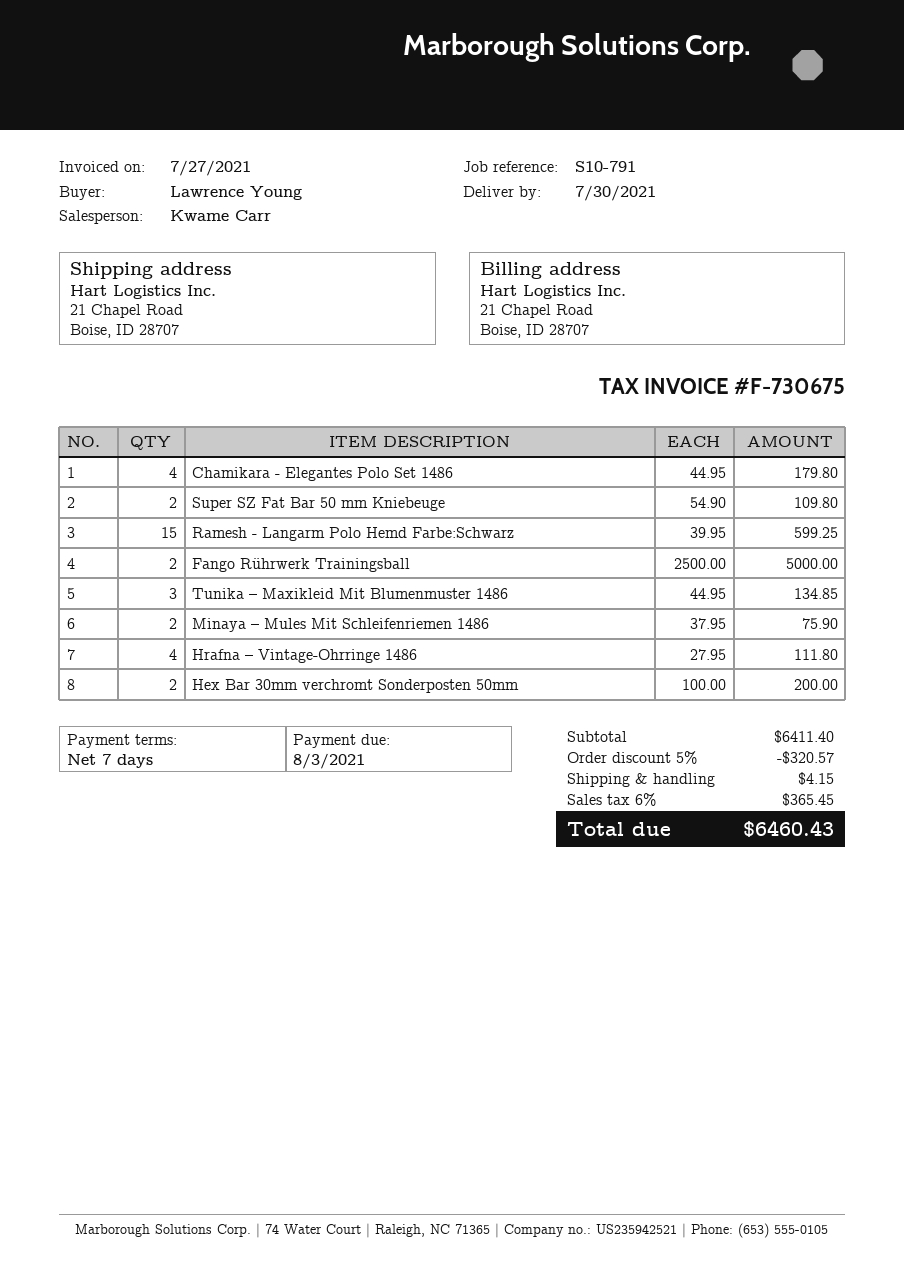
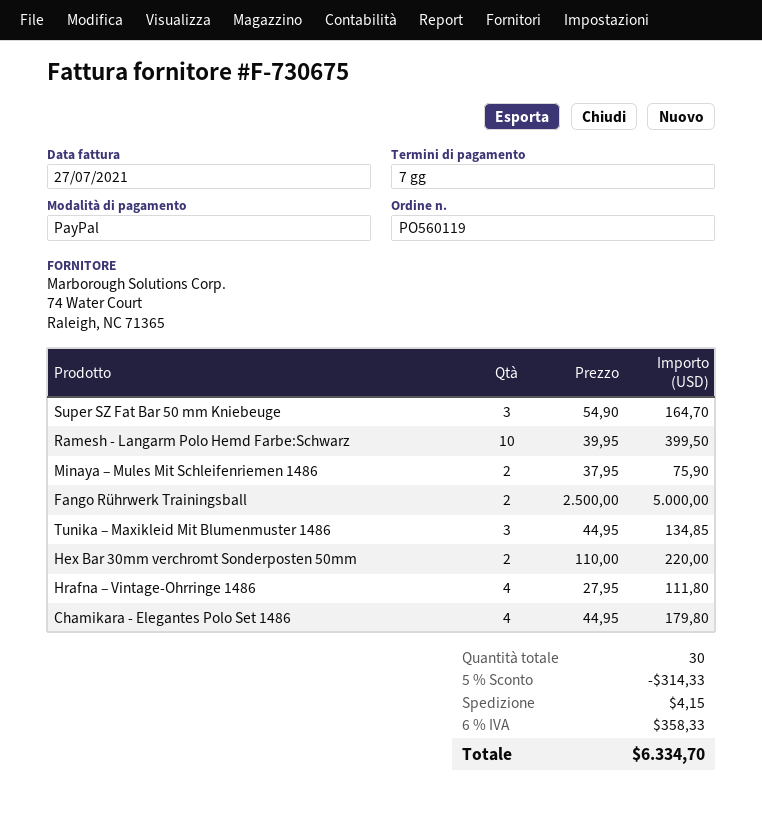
Super SZ Fat Bar 50 mm Kniebeuge: 2 x 54.90 = 109.80 -> 3 x 54.90 = 164.70
Ramesh - Langarm Polo Hemd Farbe:Schwarz: 15 x 39.95 = 599.25 -> 10 x 39.95 = 399.50
Hex Bar 30mm verchromt Sonderposten 50mm: 2 x 100.00 = 200.00 -> 2 x 110.00 = 220.00
discount: 5% = 320.57 -> 5% = 314.33
tax: 6% = 365.45 -> 6% = 358.33
total: 6460.43 -> 6334.70

